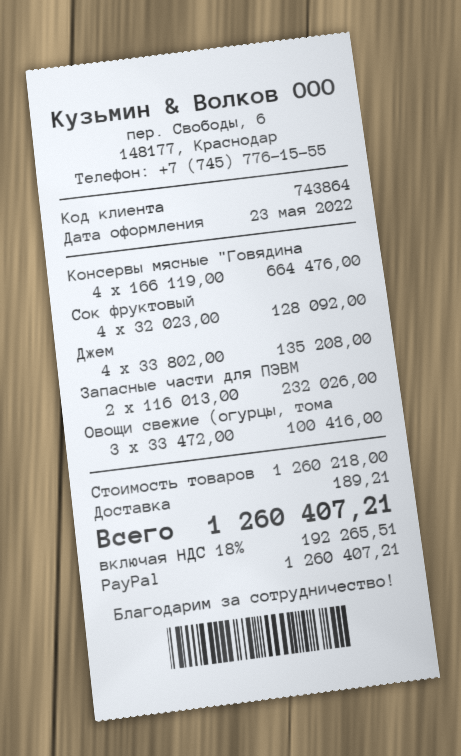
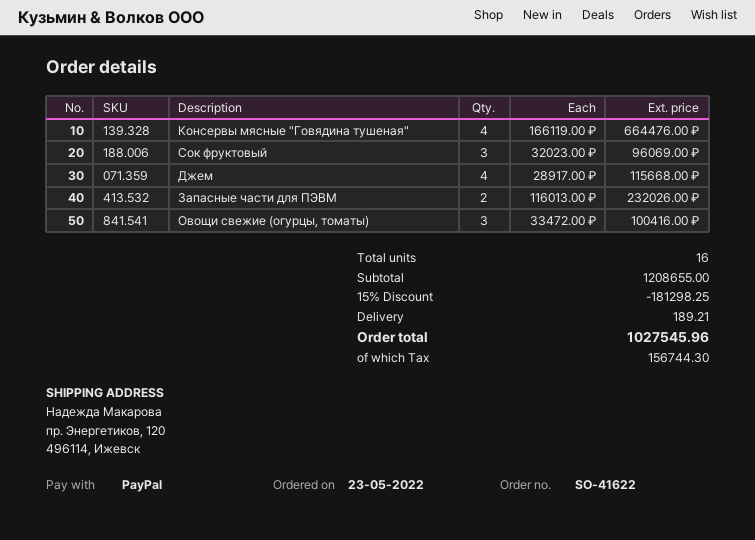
Сок фруктовый: 4 x 32023.00 = 128092.00 -> 3 x 32023.00 = 96069.00
Джем: 4 x 33802.00 = 135208.00 -> 4 x 28917.00 = 115668.00
subtotal: 1260218.00 -> 1208655.00
discount: none -> 15% = 181298.25
tax: 192265.51 -> 156744.30
total: 1260407.21 -> 1027545.96

